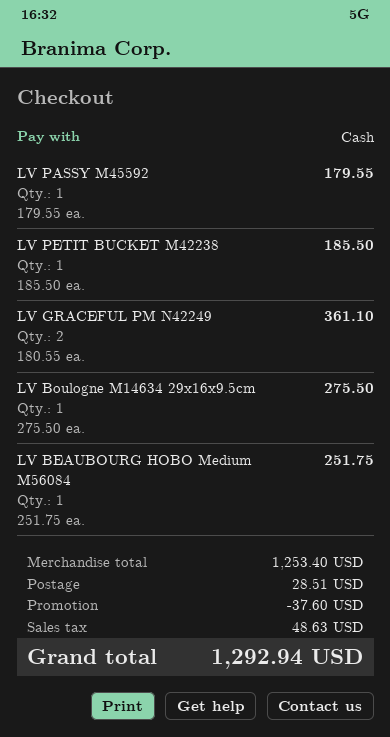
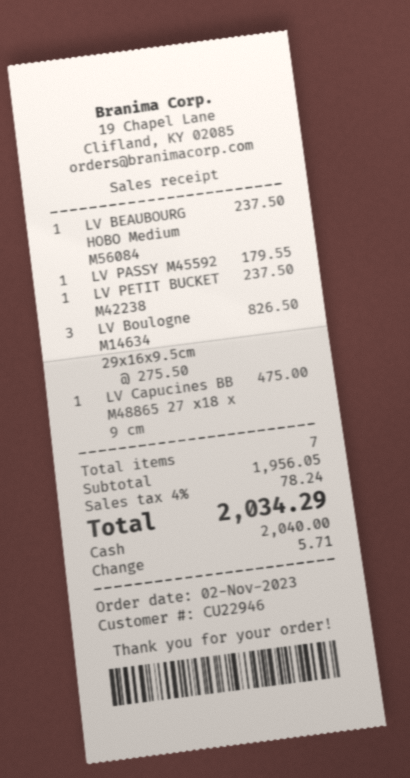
LV PETIT BUCKET M42238: 1 x 185.50 = 185.50 -> 1 x 237.50 = 237.50
LV GRACEFUL PM N42249: 2 x 180.55 = 361.10 -> none
LV Boulogne M14634 29x16x9.5cm: 1 x 275.50 = 275.50 -> 3 x 275.50 = 826.50
LV BEAUBOURG HOBO Medium M56084: 1 x 251.75 = 251.75 -> 1 x 237.50 = 237.50
LV Capucines BB M48865 27 x18 x 9 cm: none -> 1 x 475.00 = 475.00
subtotal: 1253.40 -> 1956.05
discount: 37.60 -> none
shipping: 28.51 -> none
tax: 48.63 -> 78.24
total: 1292.94 -> 2034.29

